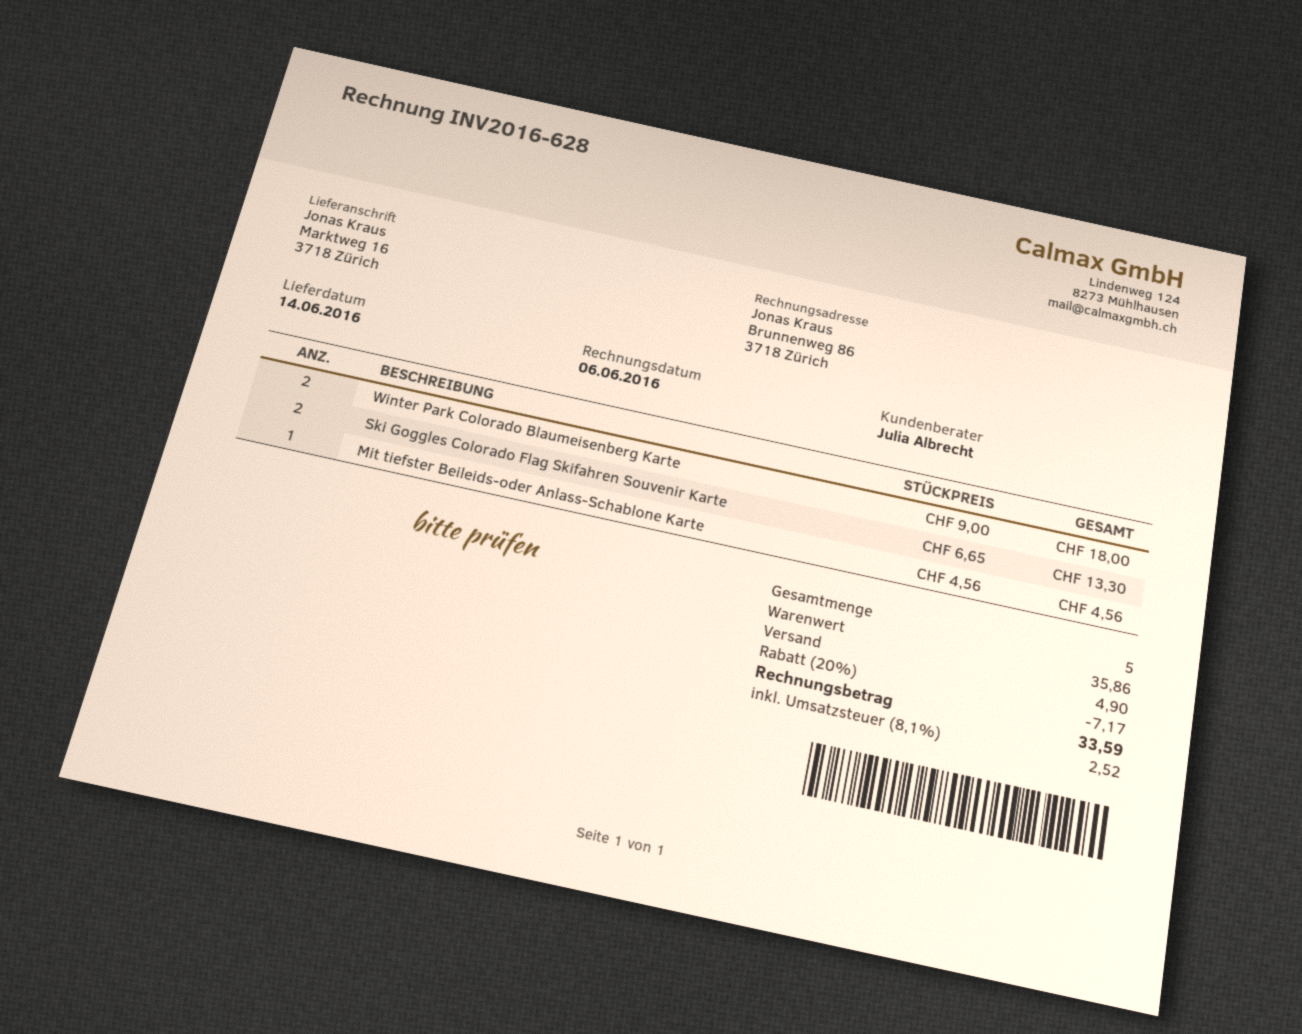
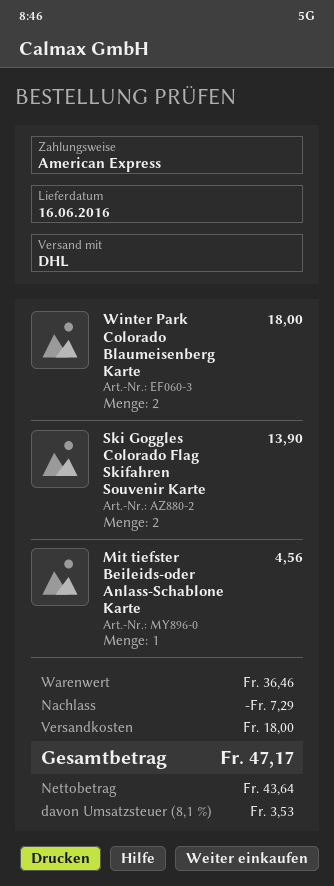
delivery date: 2016-06-14 -> 2016-06-16
Ski Goggles Colorado Flag Skifahren Souvenir Karte: 2 for 13.30 -> 2 for 13.90
subtotal: 35.86 -> 36.46
discount: 7.17 -> 7.29
shipping: 4.90 -> 18.00
tax: 8.1% = 2.52 -> 8.1% = 3.53
total: 33.59 -> 47.17

